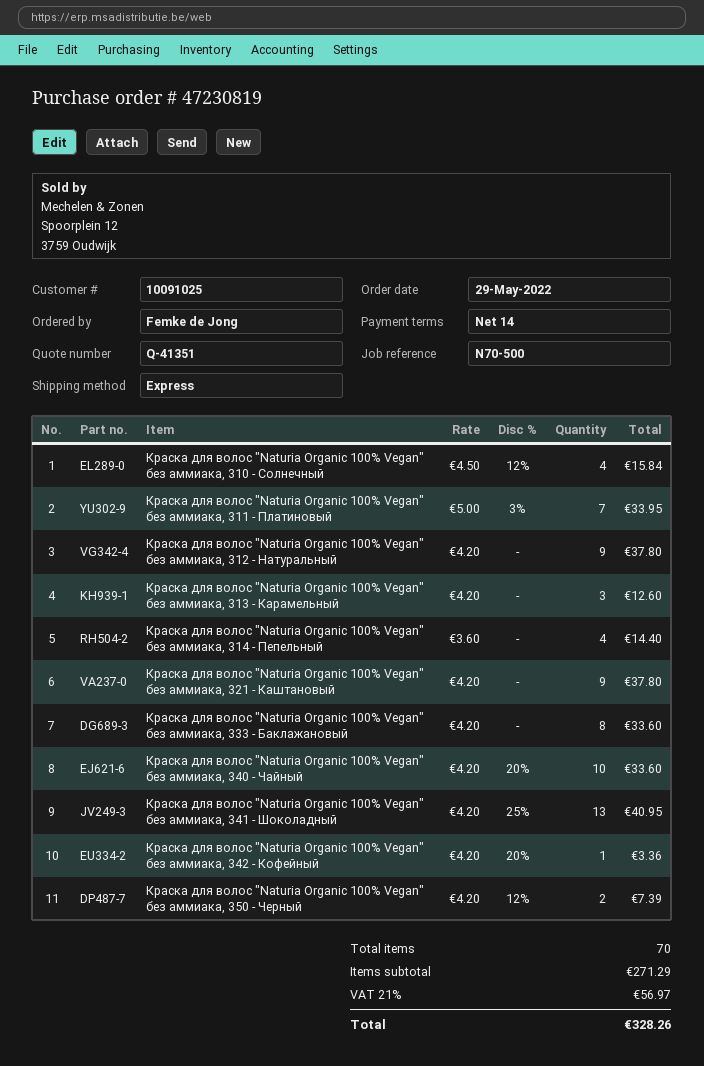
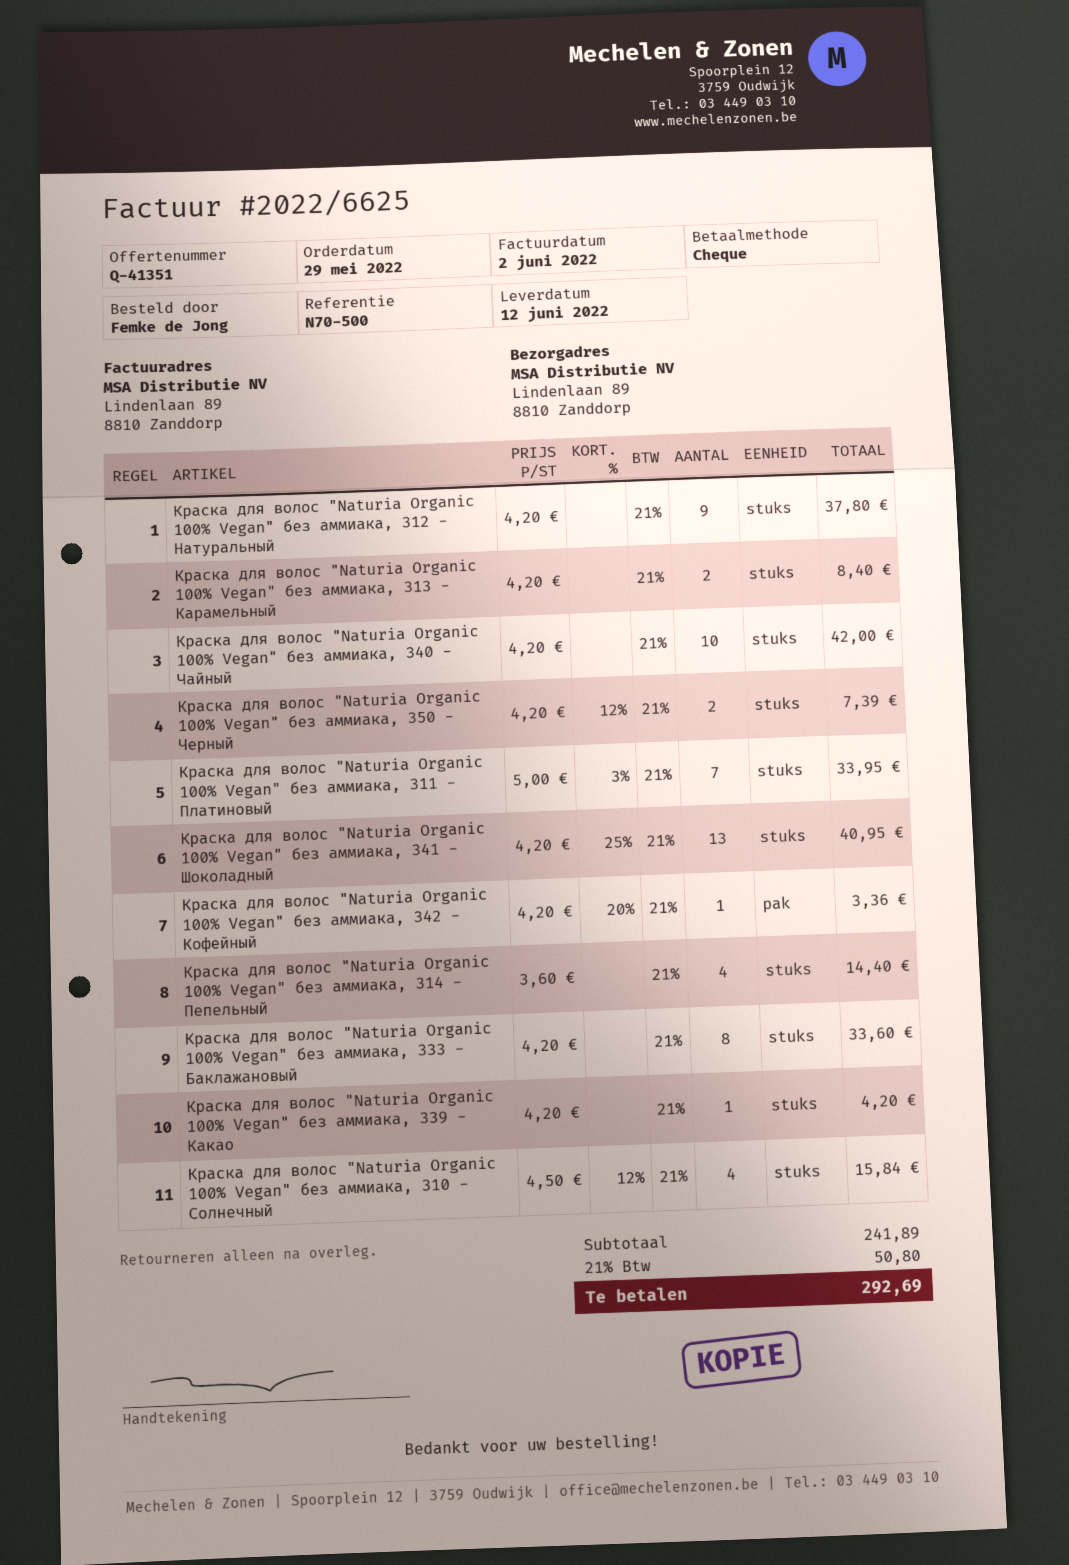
Краска для волос "Naturia Organic 100% Vegan" без аммиака, 313 - Карамельный: 3 x 4.20 = 12.60 -> 2 x 4.20 = 8.40
Краска для волос "Naturia Organic 100% Vegan" без аммиака, 321 - Каштановый: 9 x 4.20 = 37.80 -> none
Краска для волос "Naturia Organic 100% Vegan" без аммиака, 340 - Чайный: 10 x 4.20 - 20% = 33.60 -> 10 x 4.20 = 42.00
Краска для волос "Naturia Organic 100% Vegan" без аммиака, 339 - Какао: none -> 1 x 4.20 = 4.20
subtotal: 271.29 -> 241.89
tax: 21% = 56.97 -> 21% = 50.80
total: 328.26 -> 292.69

